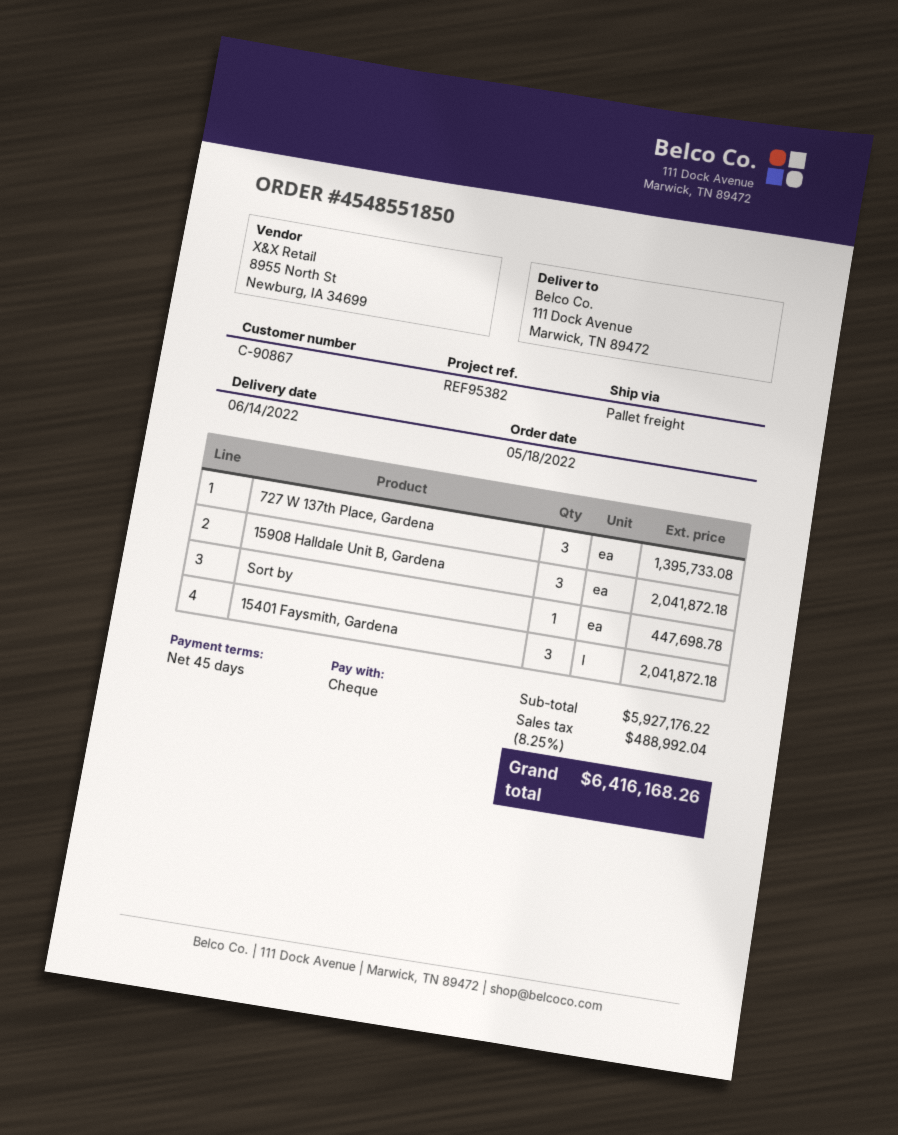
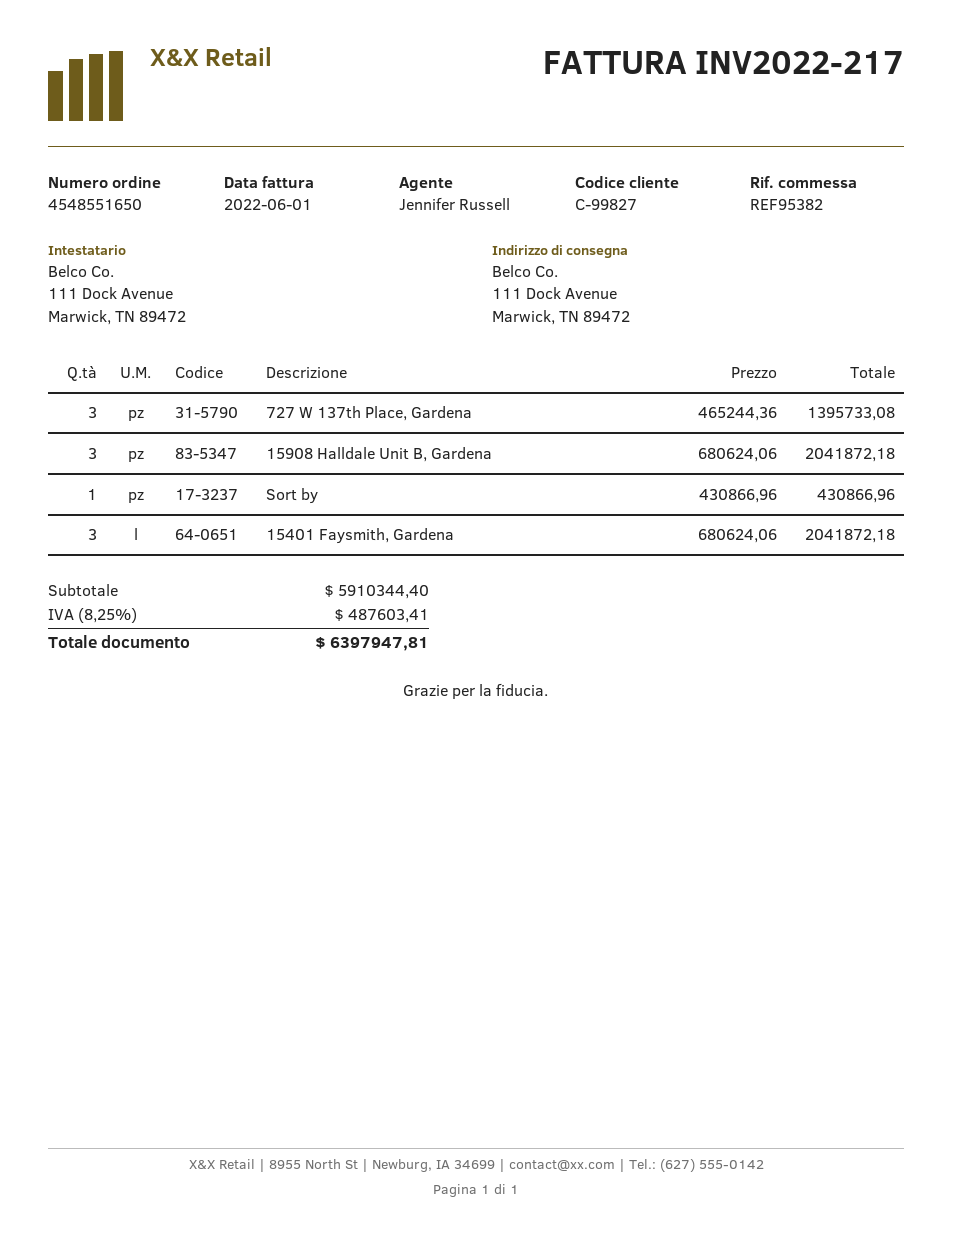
order number: 4548551850 -> 4548551650
customer number: C-90867 -> C-99827
Sort by: 1 for 447698.78 -> 1 for 430866.96
subtotal: 5927176.22 -> 5910344.40
tax: 8.25% = 488992.04 -> 8.25% = 487603.41
total: 6416168.26 -> 6397947.81

